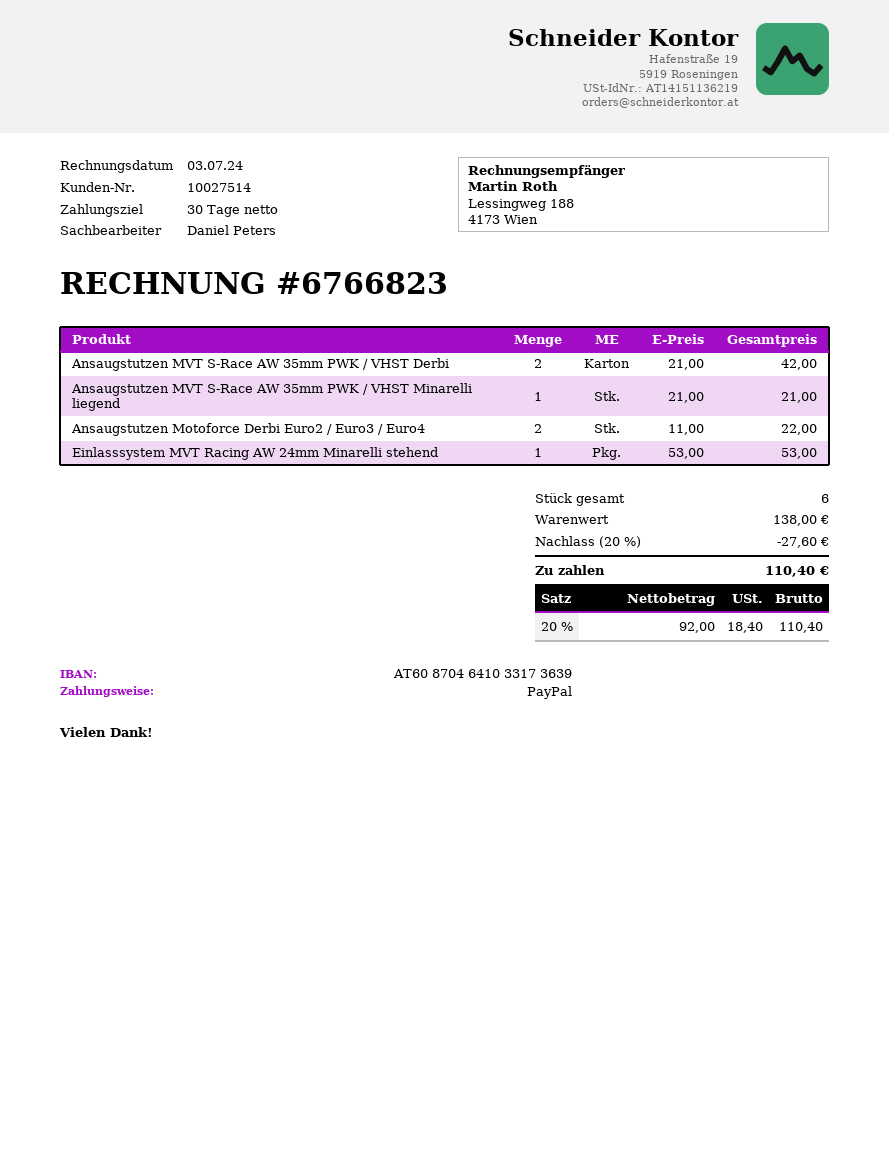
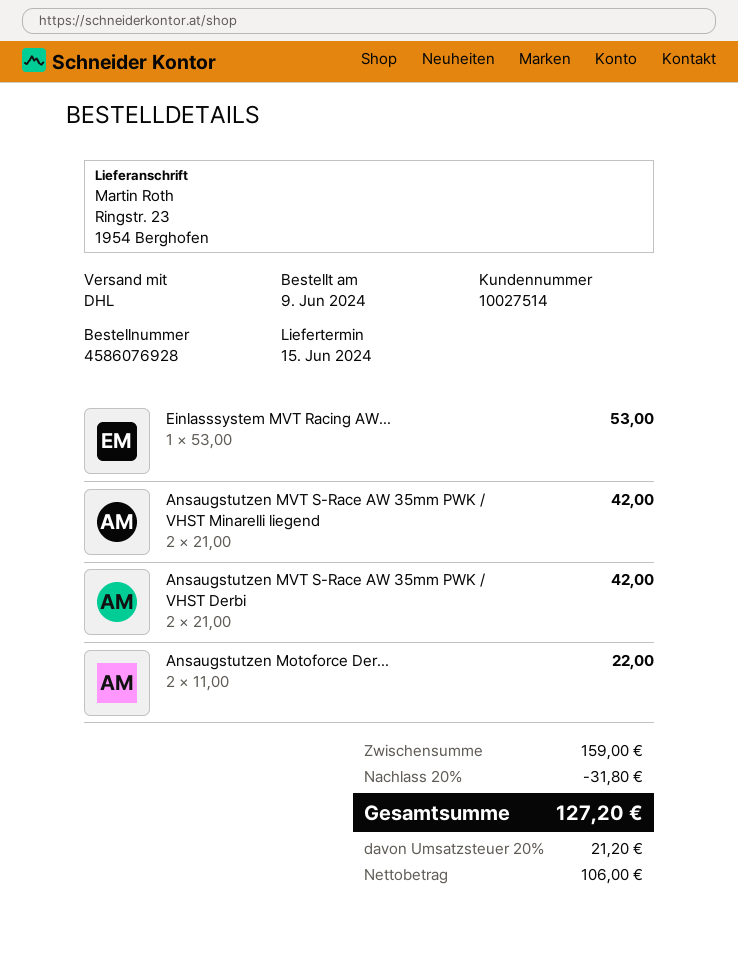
Ansaugstutzen MVT S-Race AW 35mm PWK / VHST Minarelli liegend: 1 x 21.00 = 21.00 -> 2 x 21.00 = 42.00
subtotal: 138.00 -> 159.00
discount: 20% = 27.60 -> 20% = 31.80
net: 92.00 -> 106.00
tax: 20% = 18.40 -> 20% = 21.20
total: 110.40 -> 127.20

